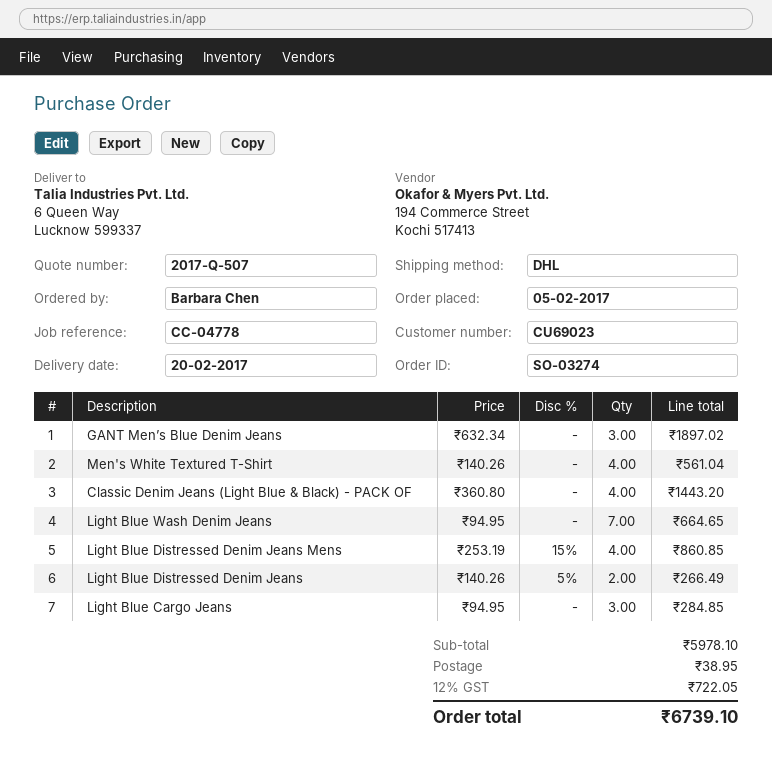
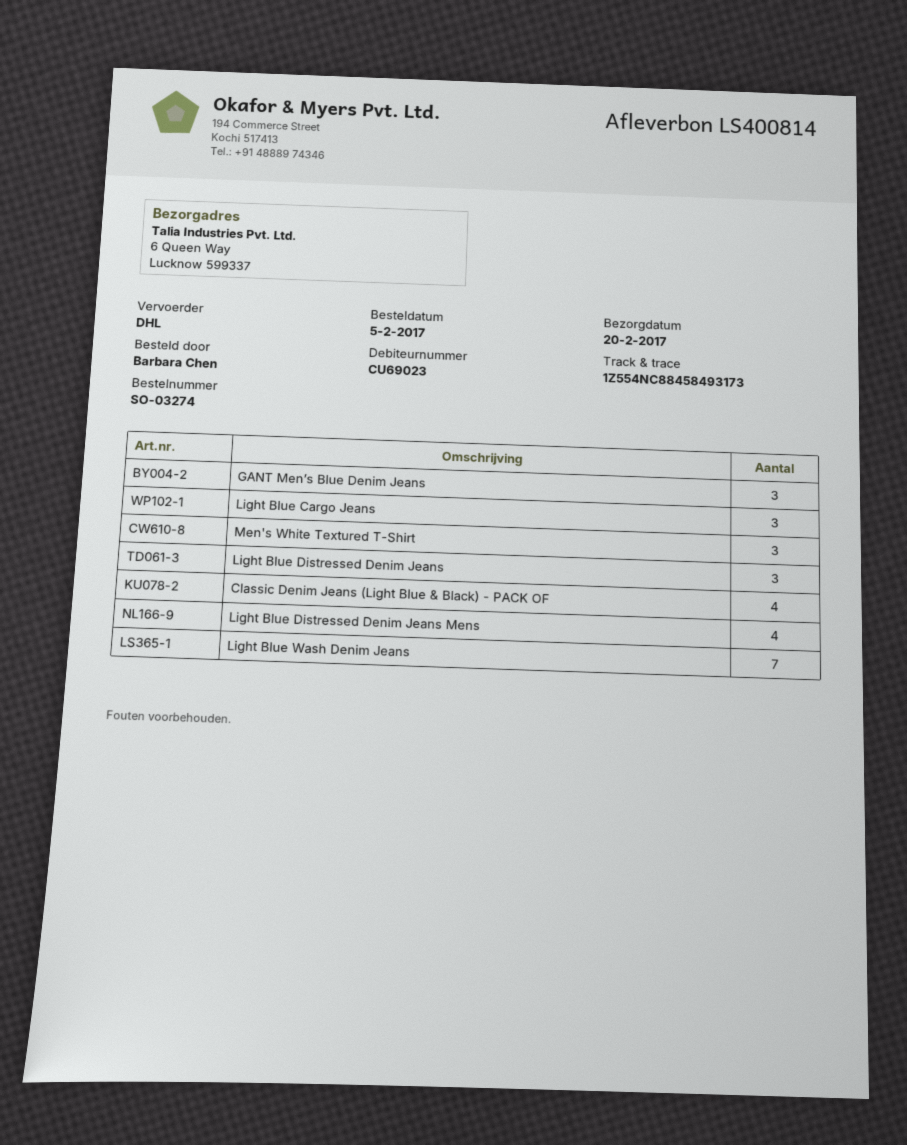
Men's White Textured T-Shirt: 4 -> 3
Light Blue Distressed Denim Jeans: 2 -> 3

